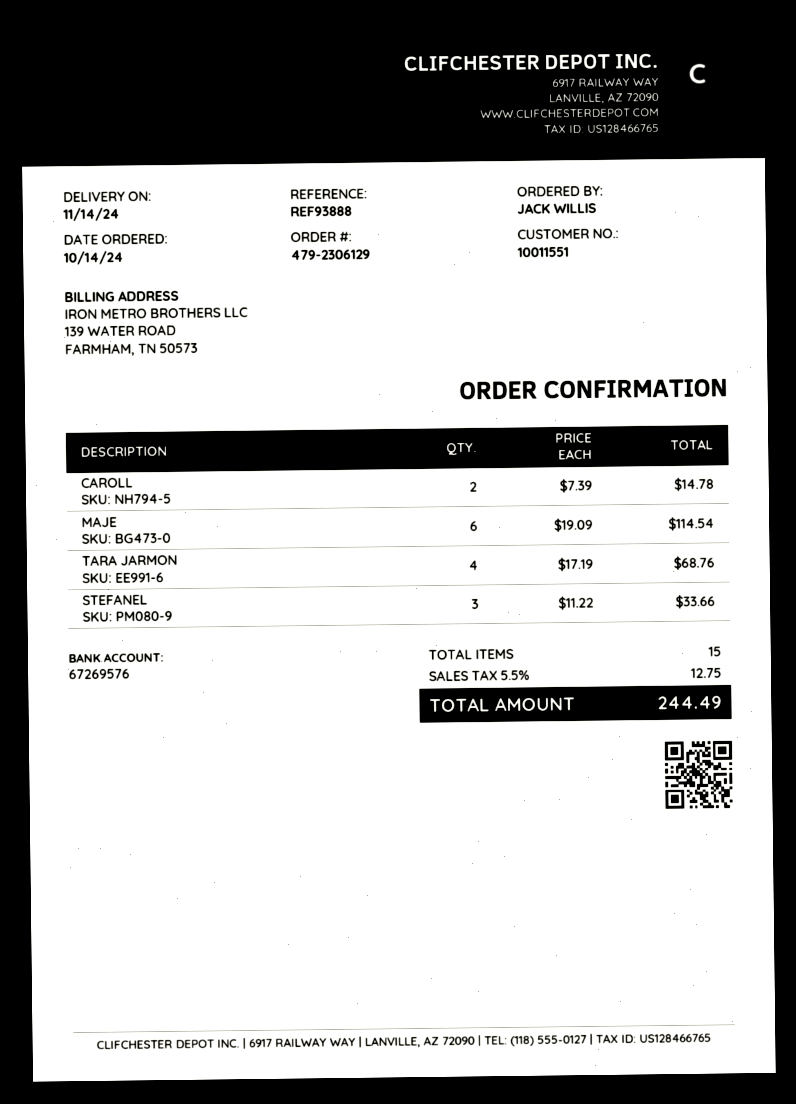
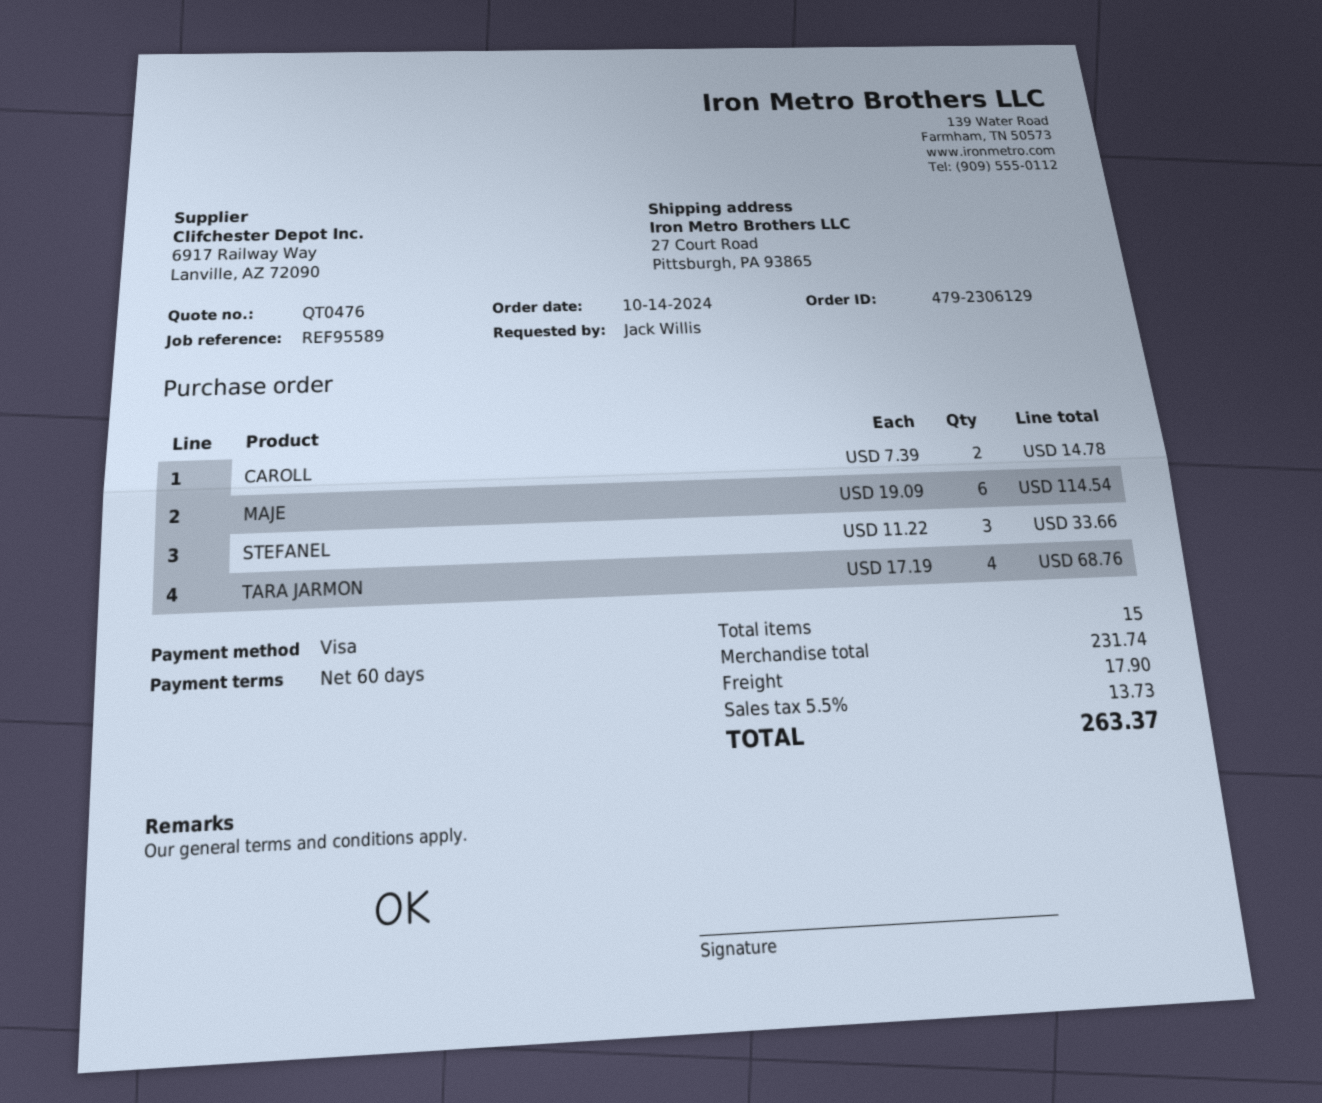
reference: REF93888 -> REF95589
shipping: none -> 17.90
tax: 5.5% = 12.75 -> 5.5% = 13.73
total: 244.49 -> 263.37

